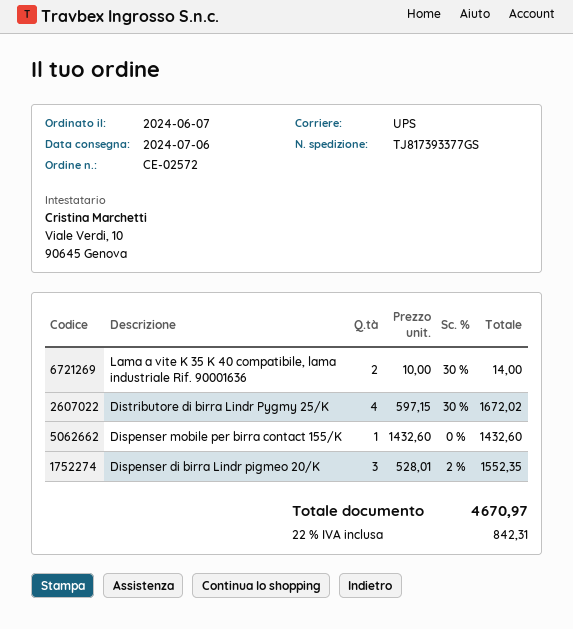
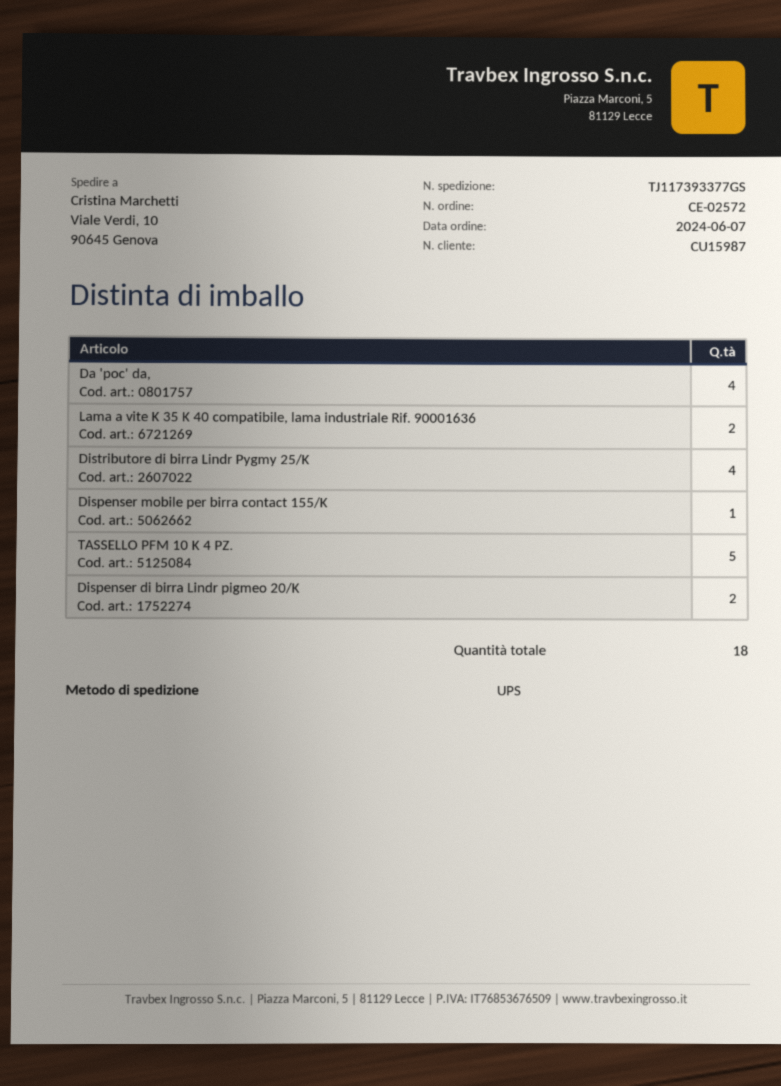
tracking number: TJ817393377GS -> TJ117393377GS
Dispenser di birra Lindr pigmeo 20/K: 3 -> 2
Da 'poc' da,: none -> 4
TASSELLO PFM 10 K 4 PZ.: none -> 5

